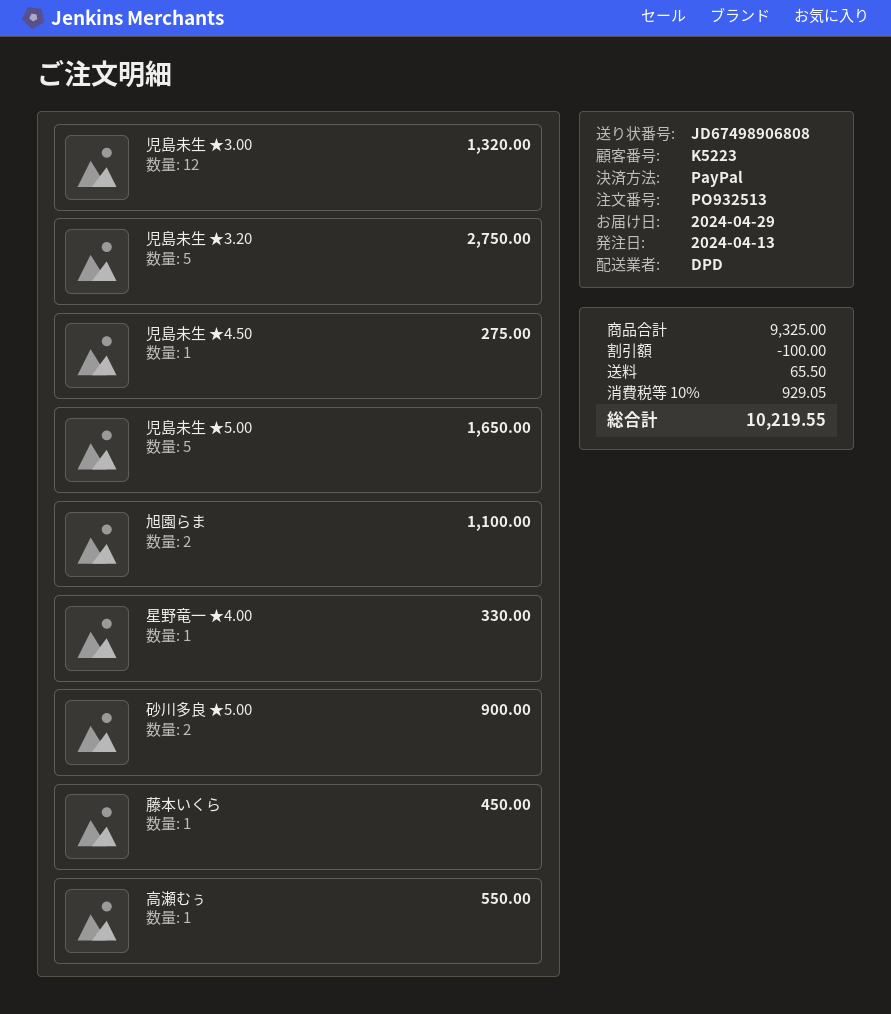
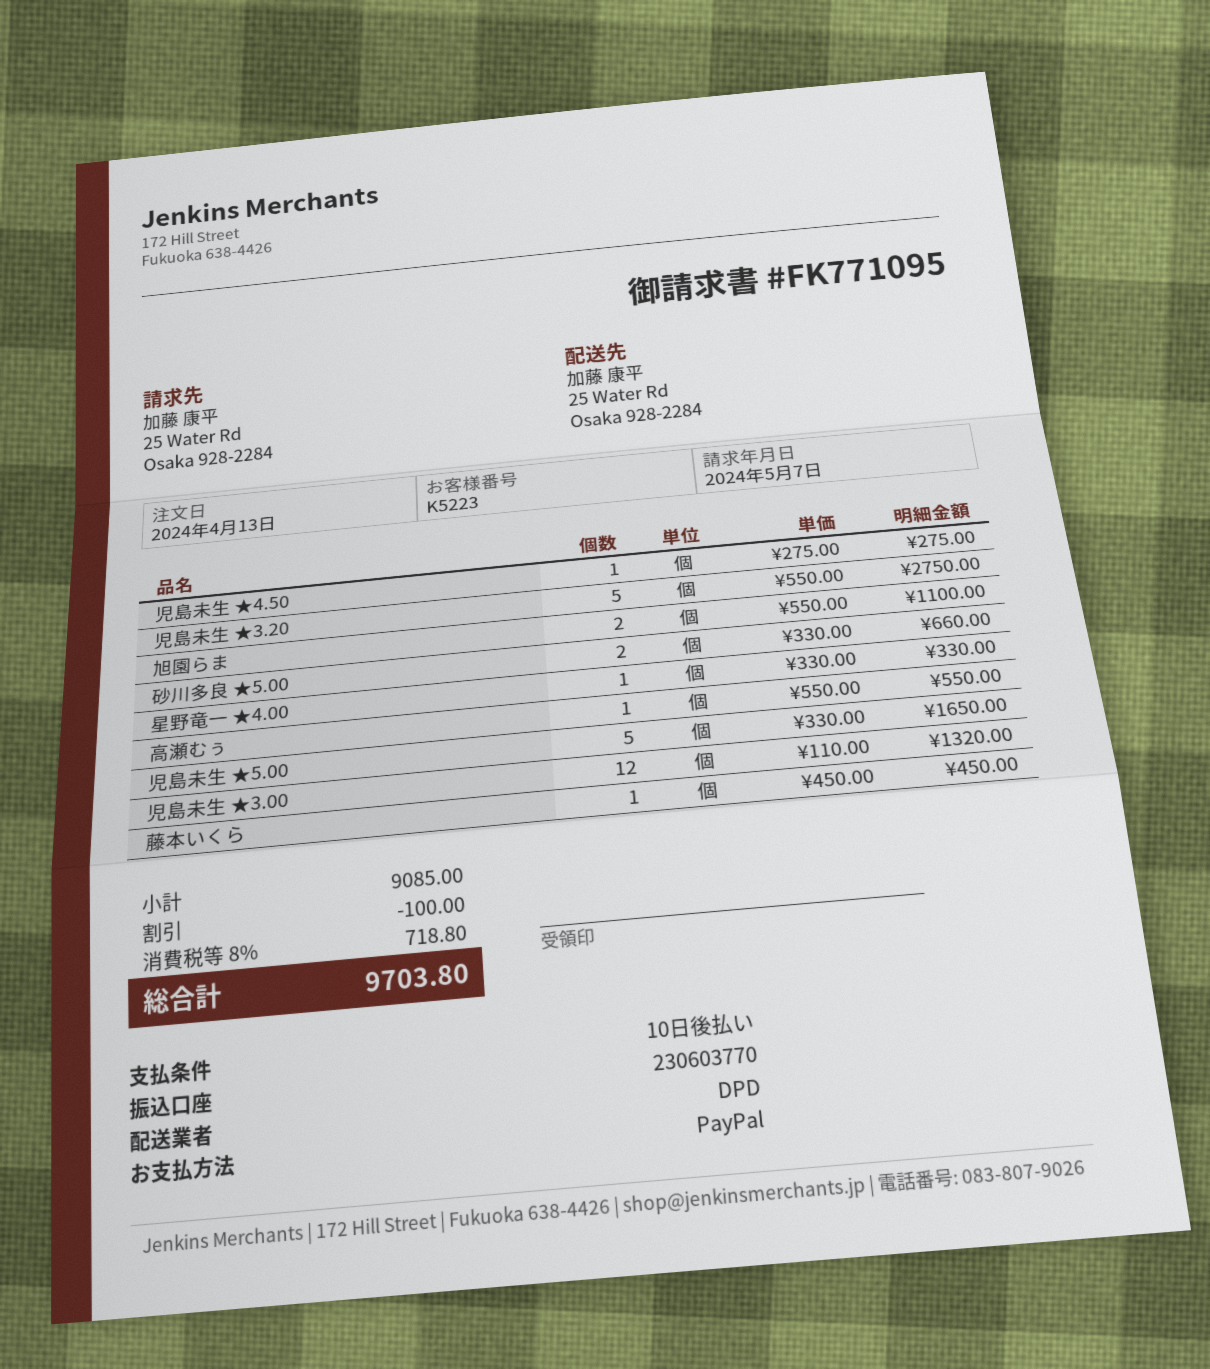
砂川多良 ★5.00: 2 for 900.00 -> 2 for 660.00
subtotal: 9325.00 -> 9085.00
shipping: 65.50 -> none
tax: 10% = 929.05 -> 8% = 718.80
total: 10219.55 -> 9703.80

